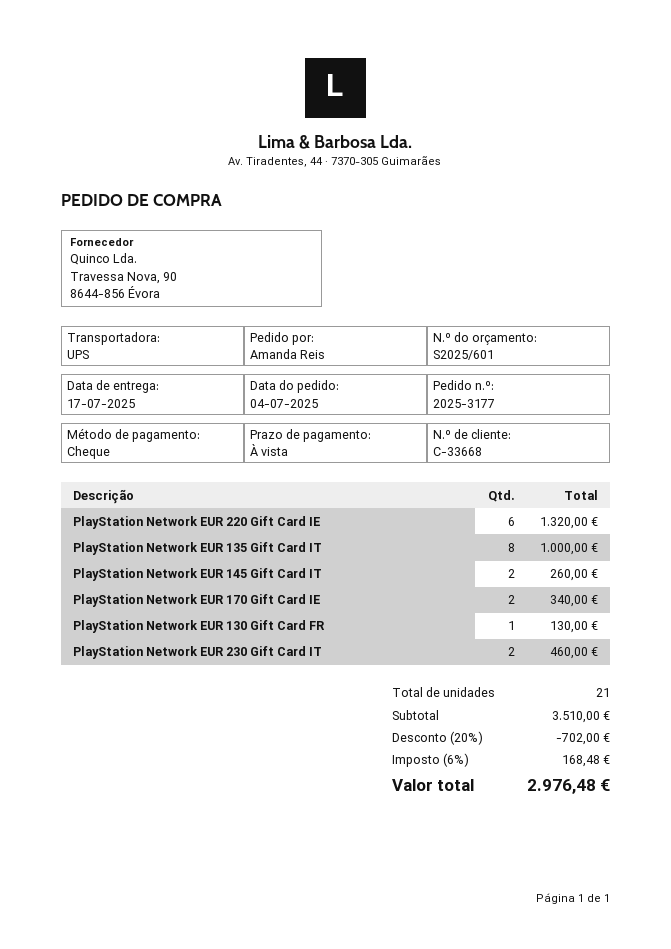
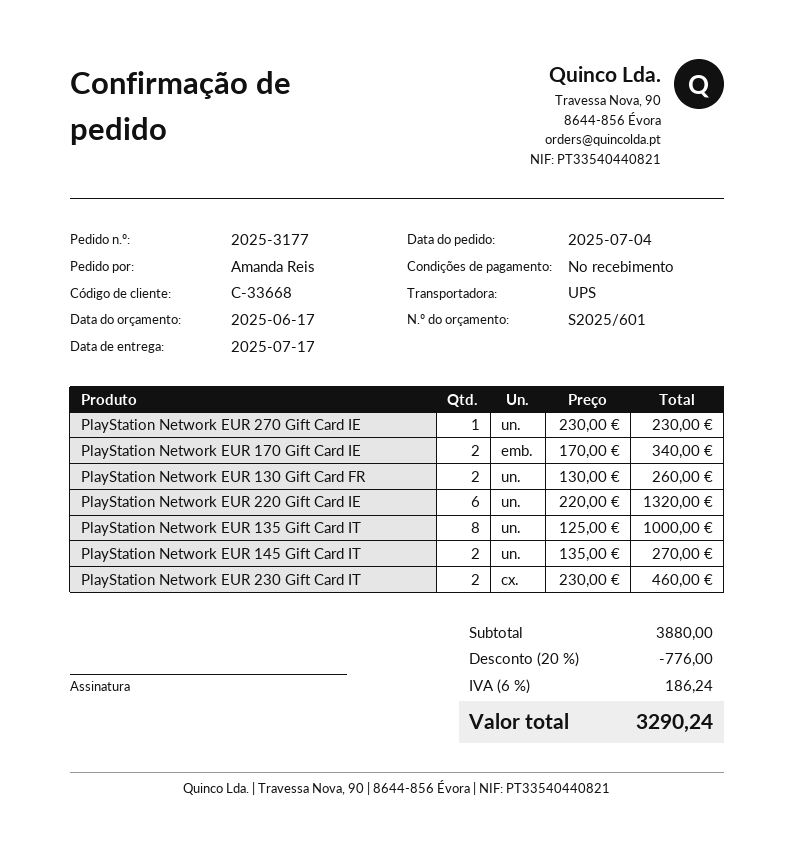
PlayStation Network EUR 145 Gift Card IT: 2 for 260.00 -> 2 for 270.00
PlayStation Network EUR 130 Gift Card FR: 1 for 130.00 -> 2 for 260.00
PlayStation Network EUR 270 Gift Card IE: none -> 1 for 230.00
subtotal: 3510.00 -> 3880.00
discount: 20% = 702.00 -> 20% = 776.00
tax: 6% = 168.48 -> 6% = 186.24
total: 2976.48 -> 3290.24

